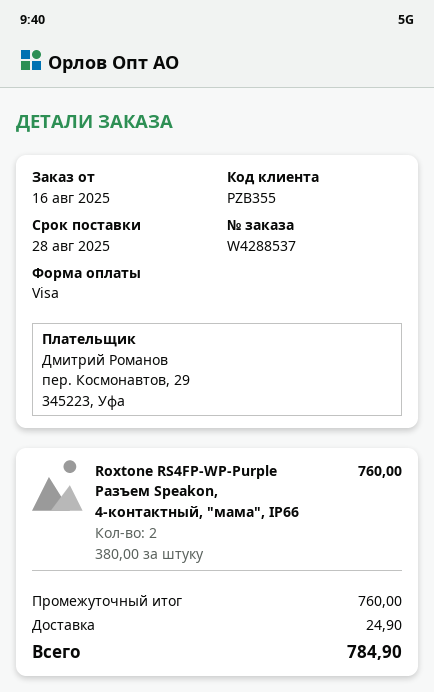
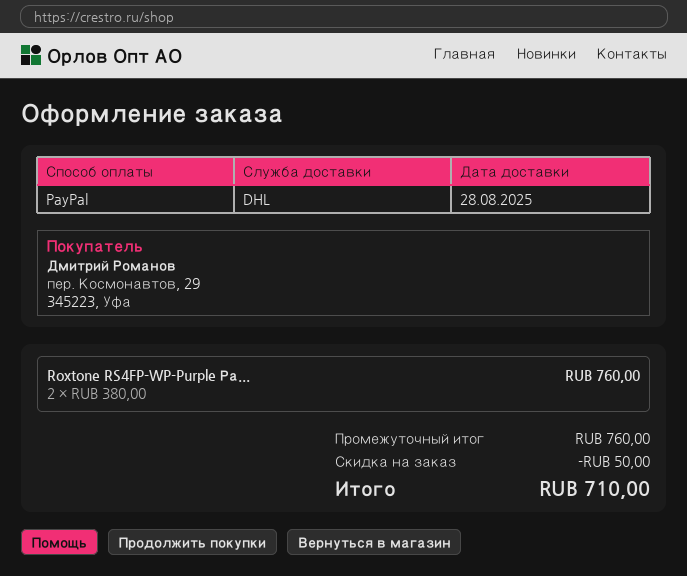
payment method: Visa -> PayPal
discount: none -> 50.00
shipping: 24.90 -> none
total: 784.90 -> 710.00

